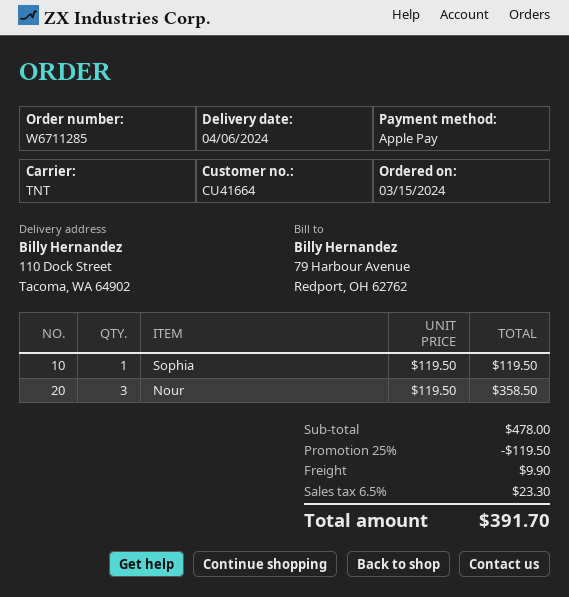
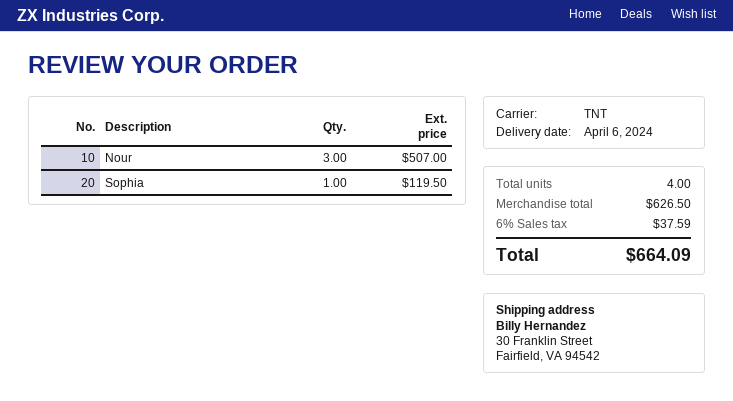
ship to: 110 Dock Street, Tacoma, WA 64902 -> 30 Franklin Street, Fairfield, VA 94542
Nour: 3 for 358.50 -> 3 for 507.00
subtotal: 478.00 -> 626.50
discount: 25% = 119.50 -> none
shipping: 9.90 -> none
tax: 6.5% = 23.30 -> 6% = 37.59
total: 391.70 -> 664.09

